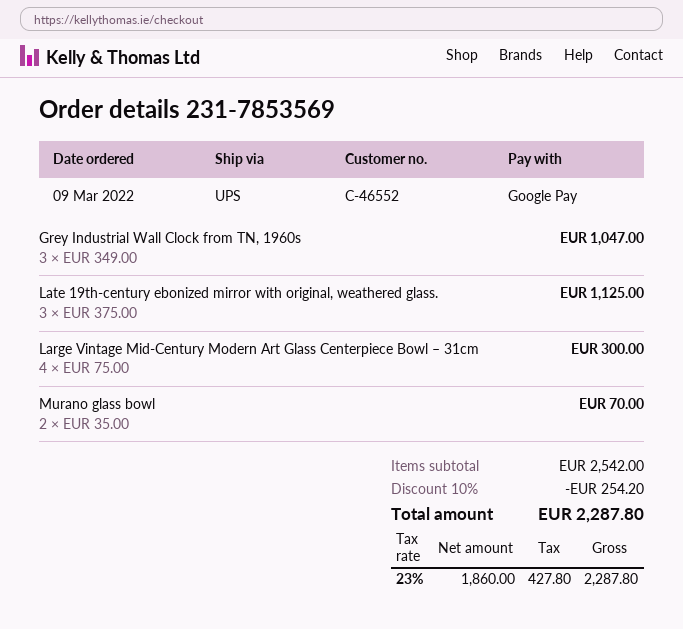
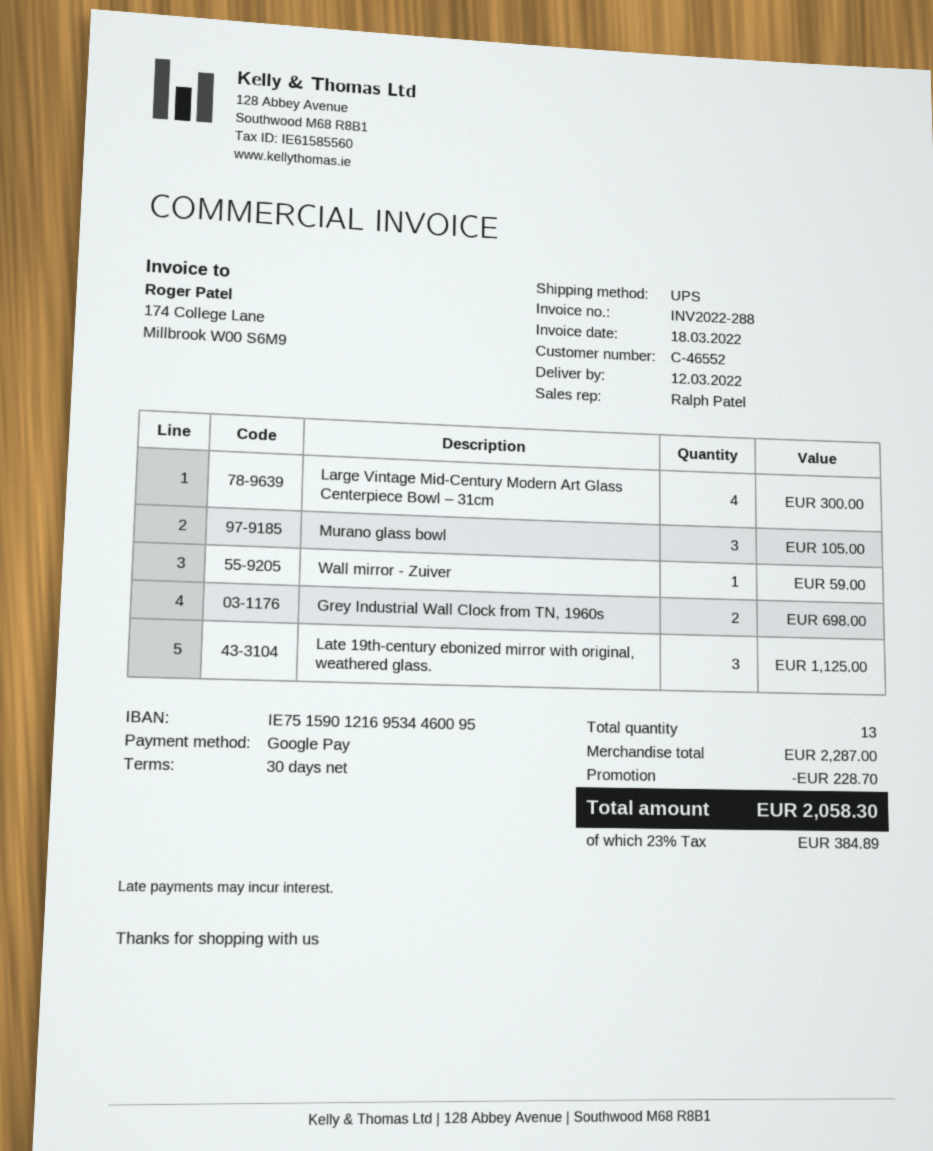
Grey Industrial Wall Clock from TN, 1960s: 3 for 1047.00 -> 2 for 698.00
Murano glass bowl: 2 for 70.00 -> 3 for 105.00
Wall mirror - Zuiver: none -> 1 for 59.00
subtotal: 2542.00 -> 2287.00
discount: 254.20 -> 228.70
tax: 23% = 427.80 -> 23% = 384.89
total: 2287.80 -> 2058.30

